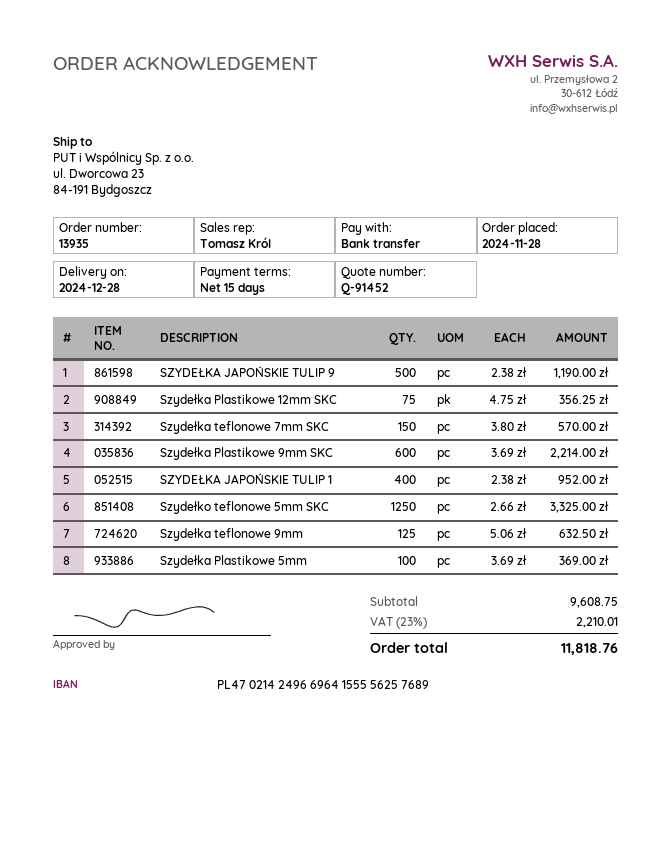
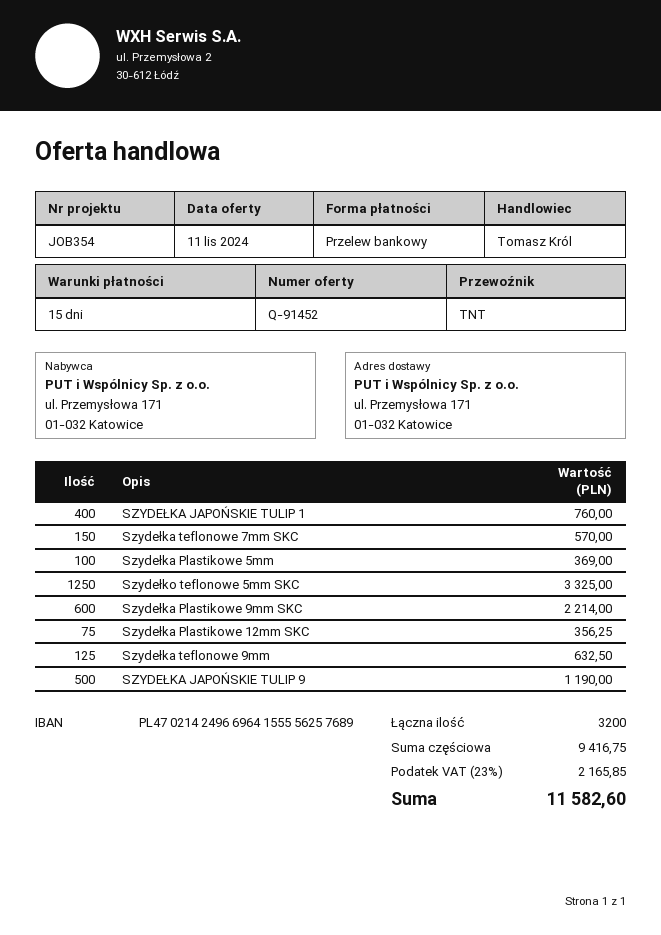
ship to: ul. Dworcowa 23, 84-191 Bydgoszcz -> ul. Przemysłowa 171, 01-032 Katowice
SZYDEŁKA JAPOŃSKIE TULIP 1: 400 for 952.00 -> 400 for 760.00
subtotal: 9608.75 -> 9416.75
tax: 23% = 2210.01 -> 23% = 2165.85
total: 11818.76 -> 11582.60

